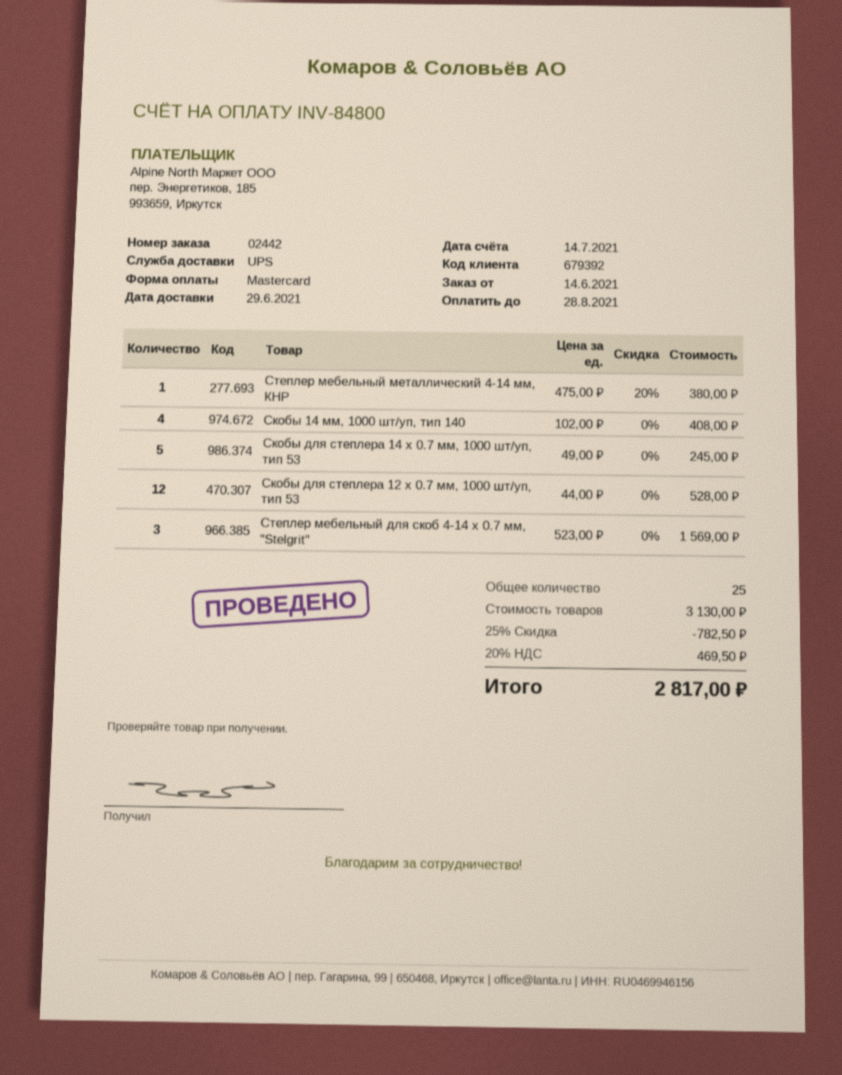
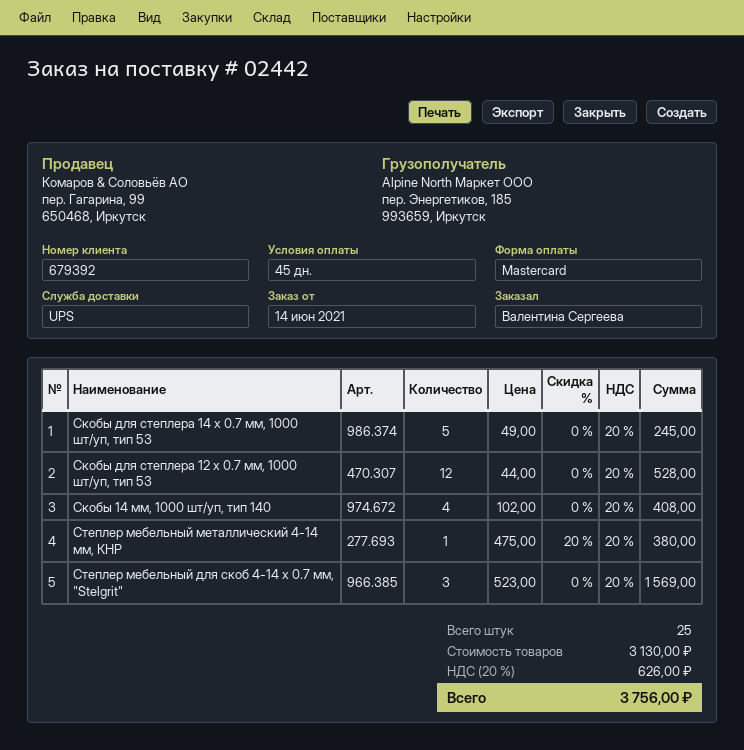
discount: 25% = 782.50 -> none
tax: 20% = 469.50 -> 20% = 626.00
total: 2817.00 -> 3756.00

